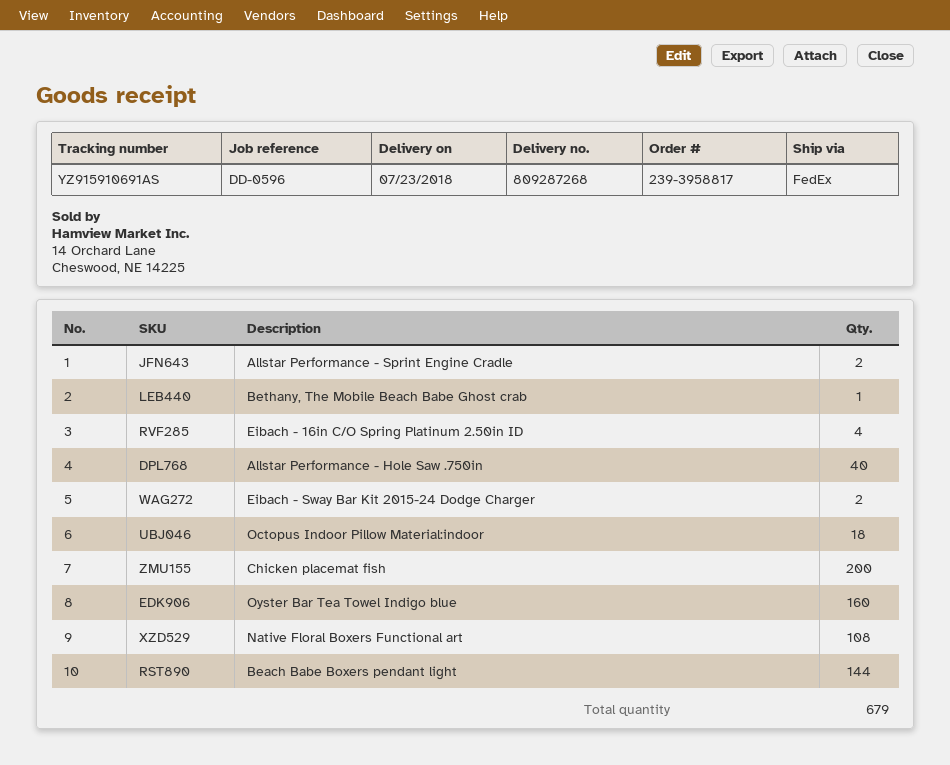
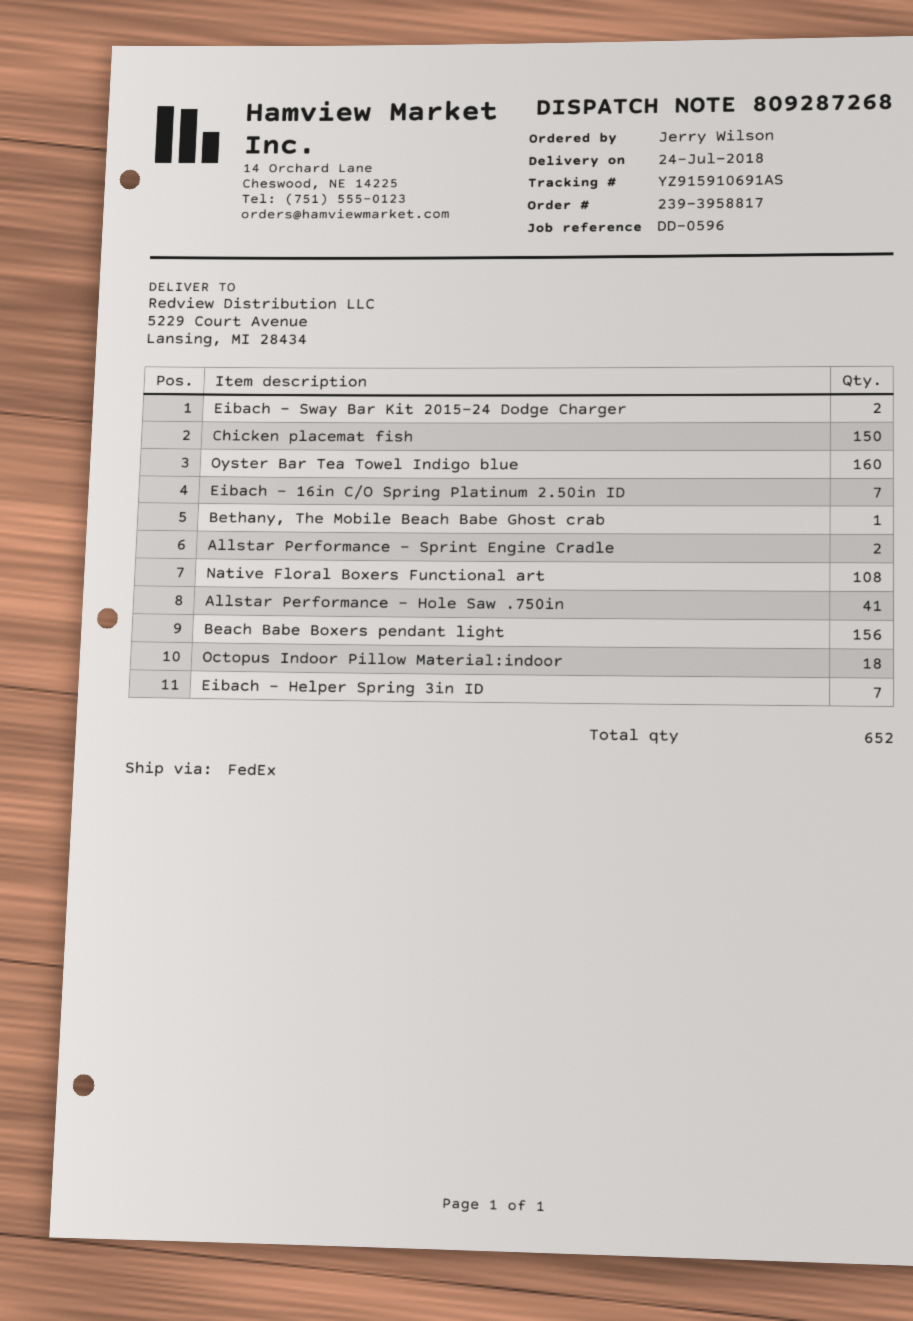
delivery date: 2018-07-23 -> 2018-07-24
Eibach - 16in C/O Spring Platinum 2.50in ID: 4 -> 7
Allstar Performance - Hole Saw .750in: 40 -> 41
Chicken placemat fish: 200 -> 150
Beach Babe Boxers pendant light: 144 -> 156
Eibach - Helper Spring 3in ID: none -> 7
total quantity: 679 -> 652

